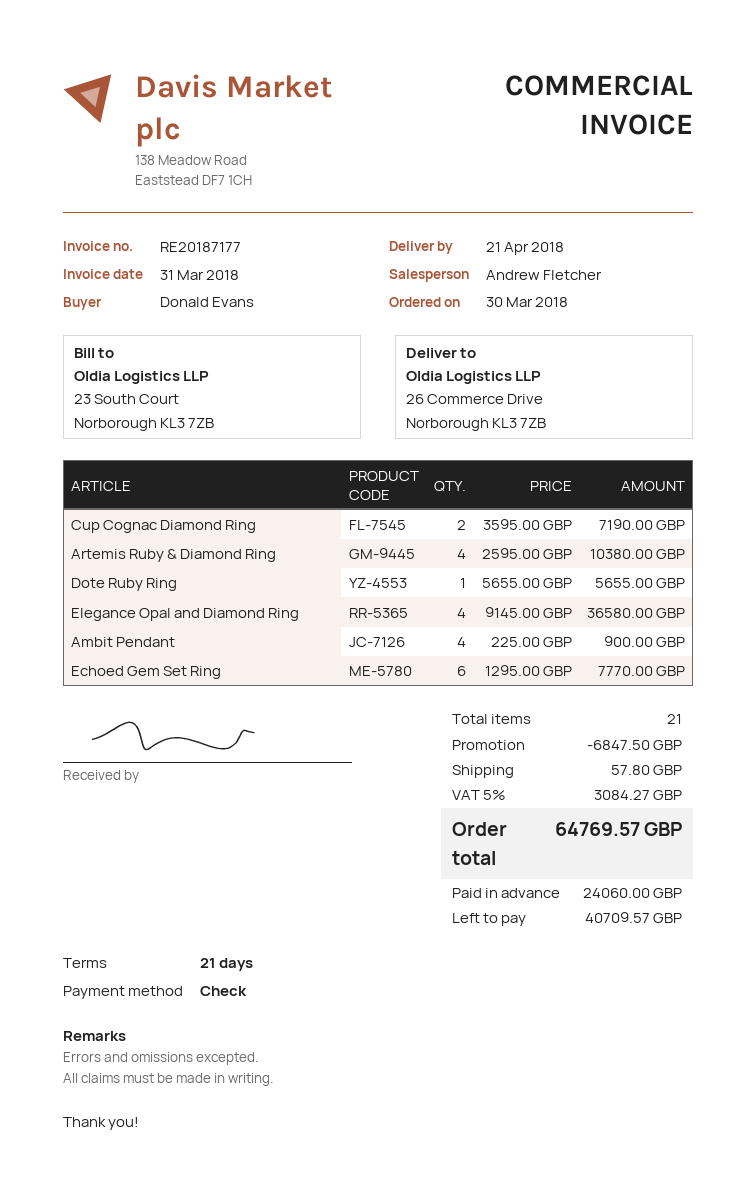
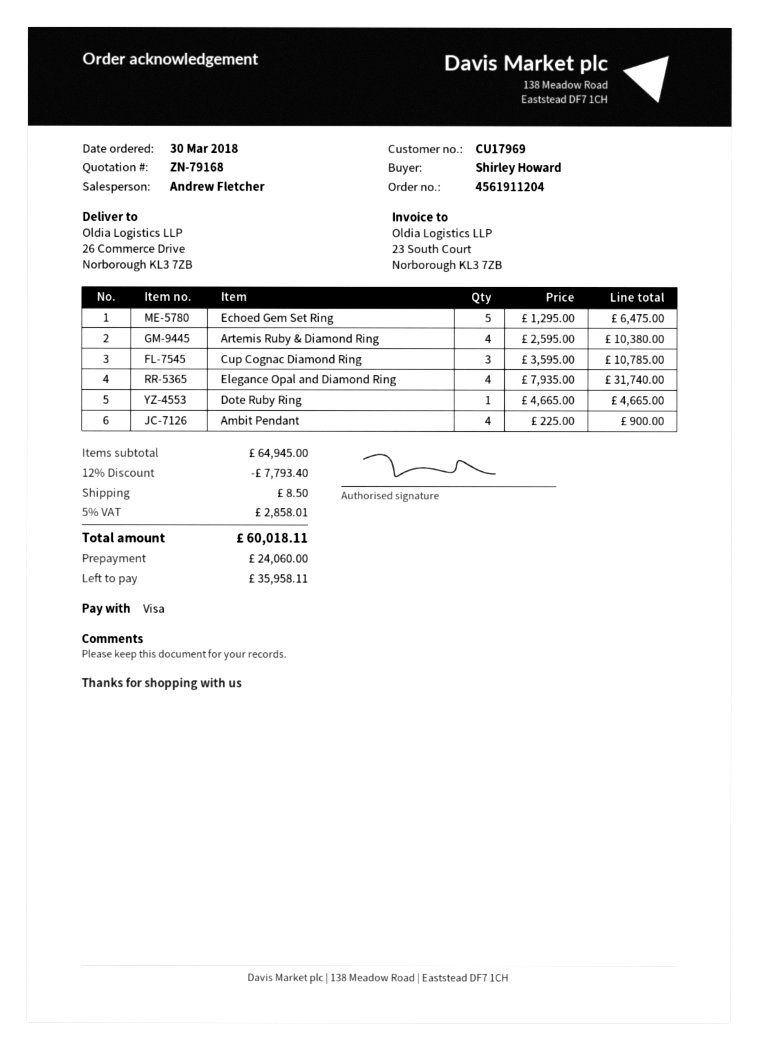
ordered by: Donald Evans -> Shirley Howard
payment method: cheque -> Visa
Cup Cognac Diamond Ring: 2 x 3595.00 = 7190.00 -> 3 x 3595.00 = 10785.00
Dote Ruby Ring: 1 x 5655.00 = 5655.00 -> 1 x 4665.00 = 4665.00
Elegance Opal and Diamond Ring: 4 x 9145.00 = 36580.00 -> 4 x 7935.00 = 31740.00
Echoed Gem Set Ring: 6 x 1295.00 = 7770.00 -> 5 x 1295.00 = 6475.00
discount: 6847.50 -> 7793.40
shipping: 57.80 -> 8.50
tax: 5% = 3084.27 -> 5% = 2858.01
total: 64769.57 -> 60018.11
balance: 40709.57 -> 35958.11

